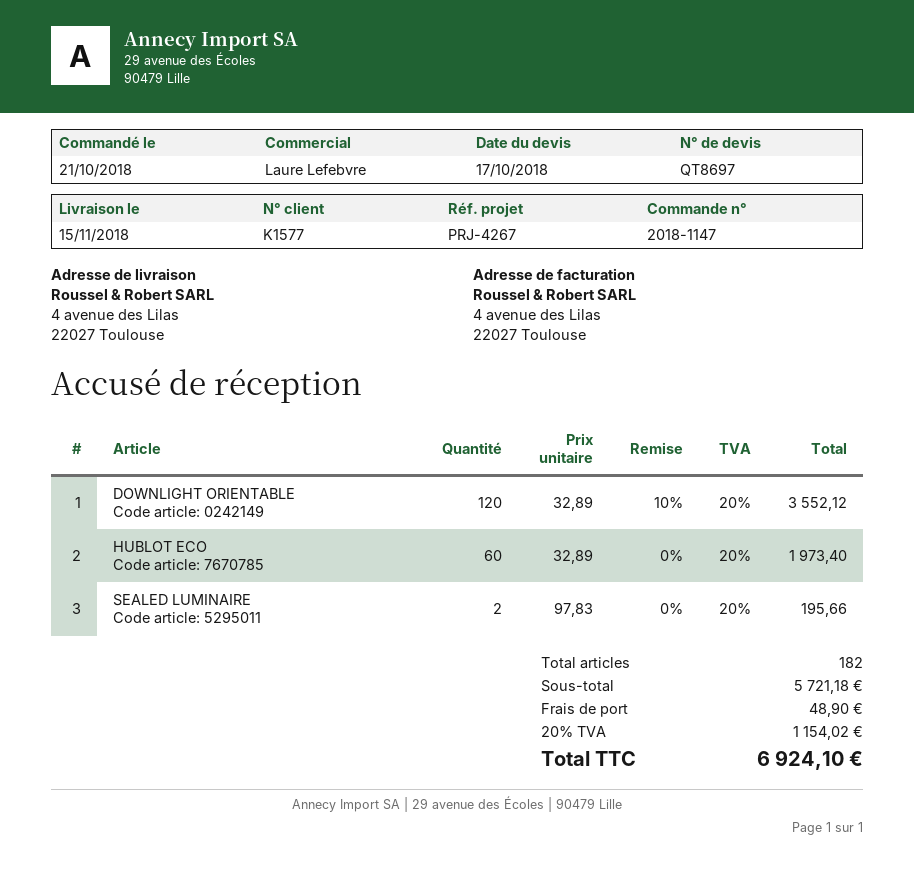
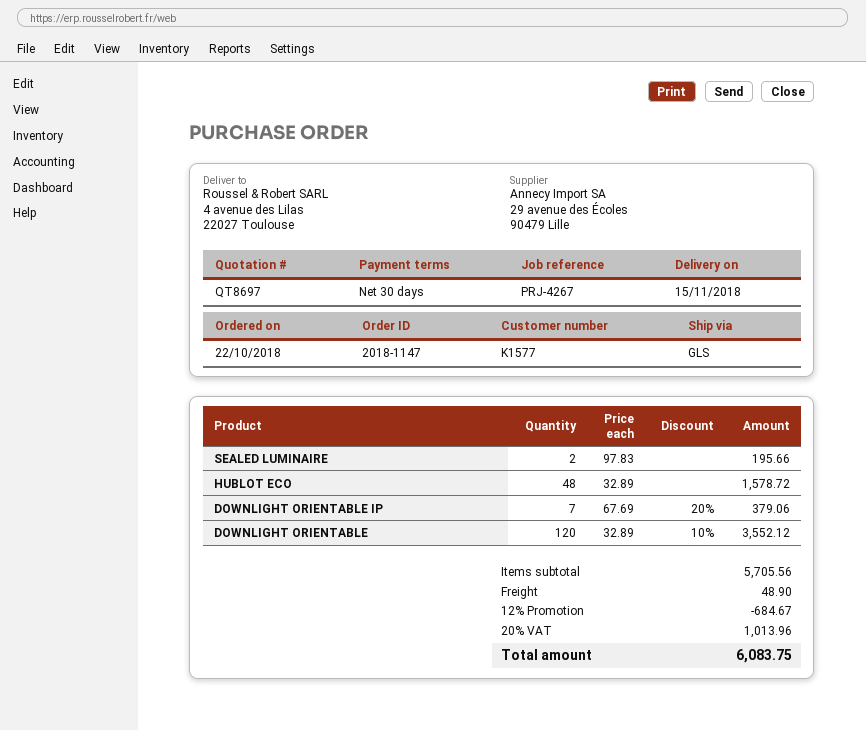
order date: 2018-10-21 -> 2018-10-22
HUBLOT ECO: 60 x 32.89 = 1973.40 -> 48 x 32.89 = 1578.72
DOWNLIGHT ORIENTABLE IP: none -> 7 x 67.69 - 20% = 379.06
subtotal: 5721.18 -> 5705.56
discount: none -> 12% = 684.67
tax: 20% = 1154.02 -> 20% = 1013.96
total: 6924.10 -> 6083.75

